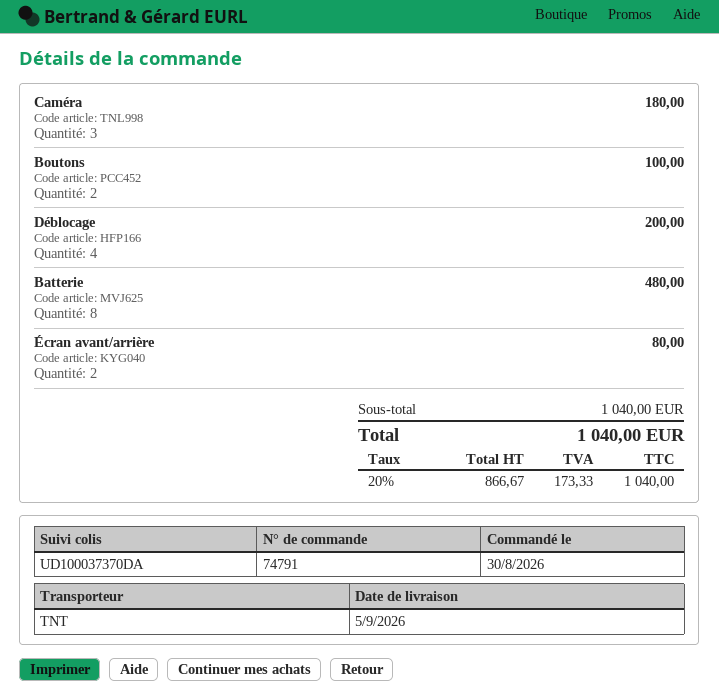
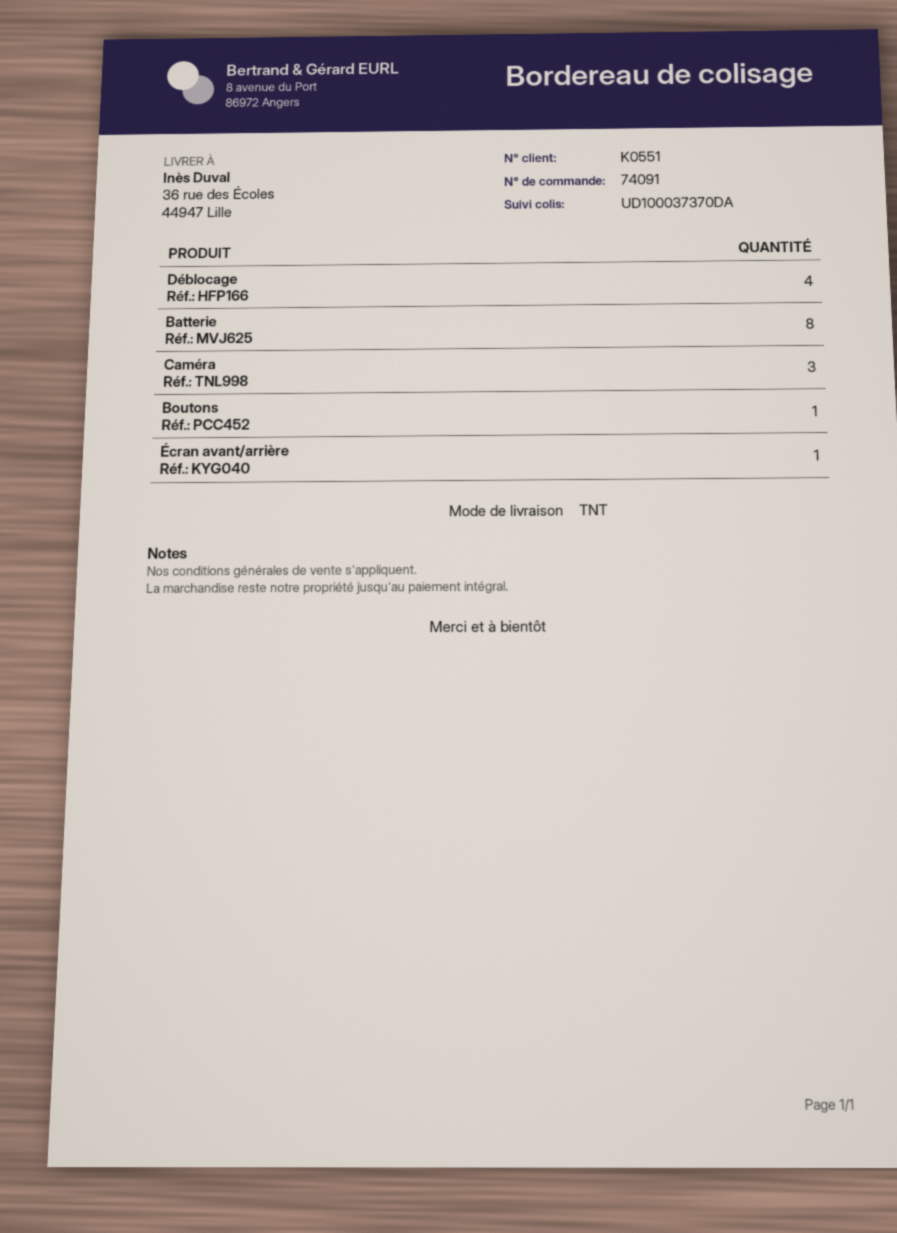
order number: 74791 -> 74091
Boutons: 2 -> 1
Écran avant/arrière: 2 -> 1

